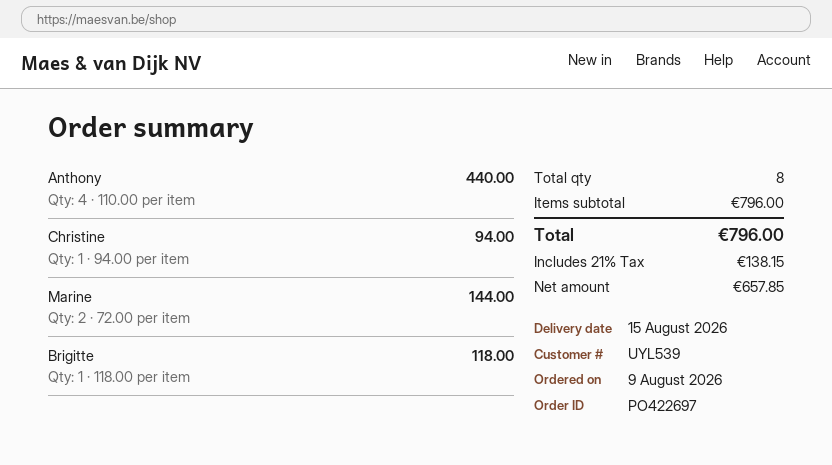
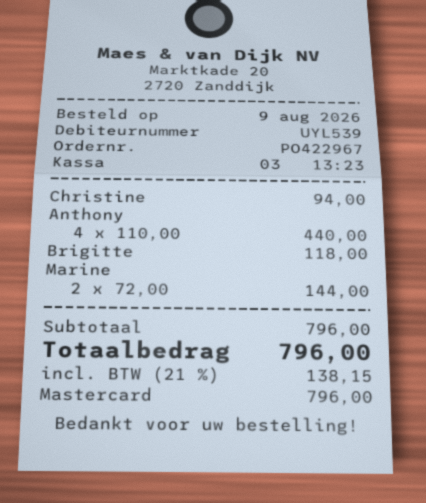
order number: PO422697 -> PO422967

